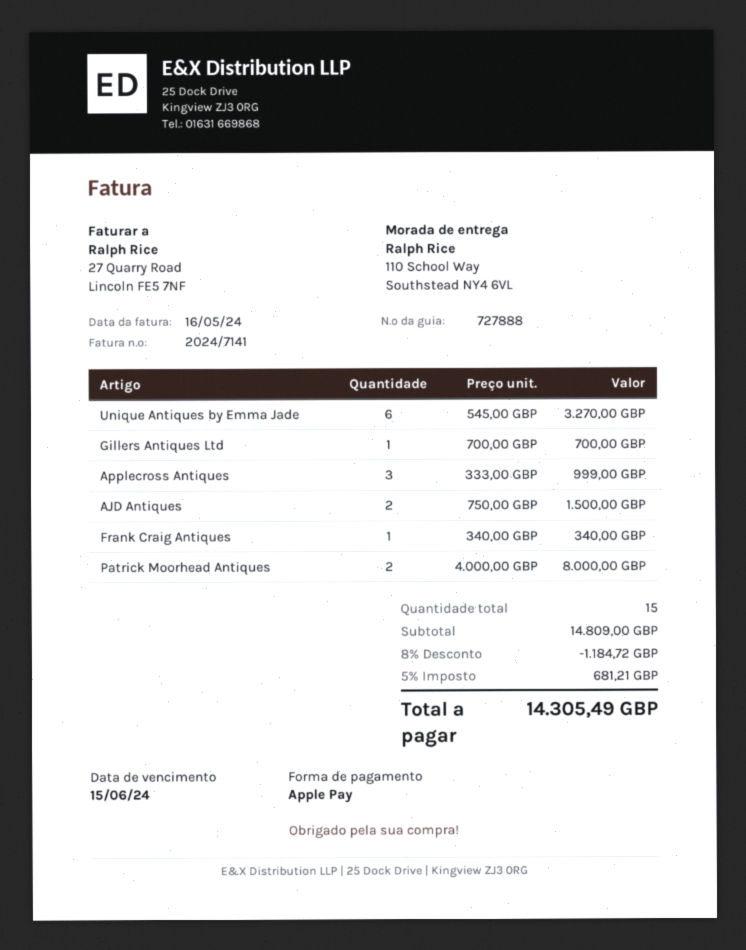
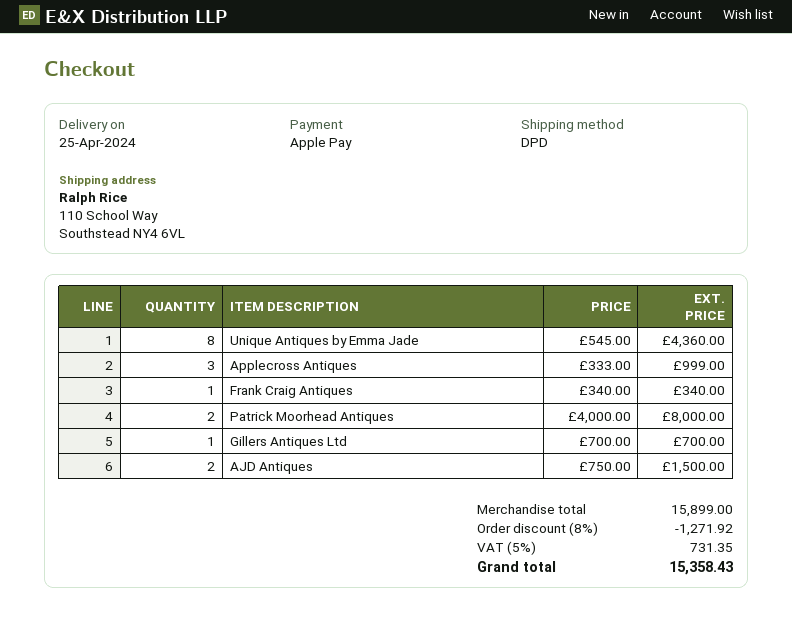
Unique Antiques by Emma Jade: 6 x 545.00 = 3270.00 -> 8 x 545.00 = 4360.00
subtotal: 14809.00 -> 15899.00
discount: 8% = 1184.72 -> 8% = 1271.92
tax: 5% = 681.21 -> 5% = 731.35
total: 14305.49 -> 15358.43

